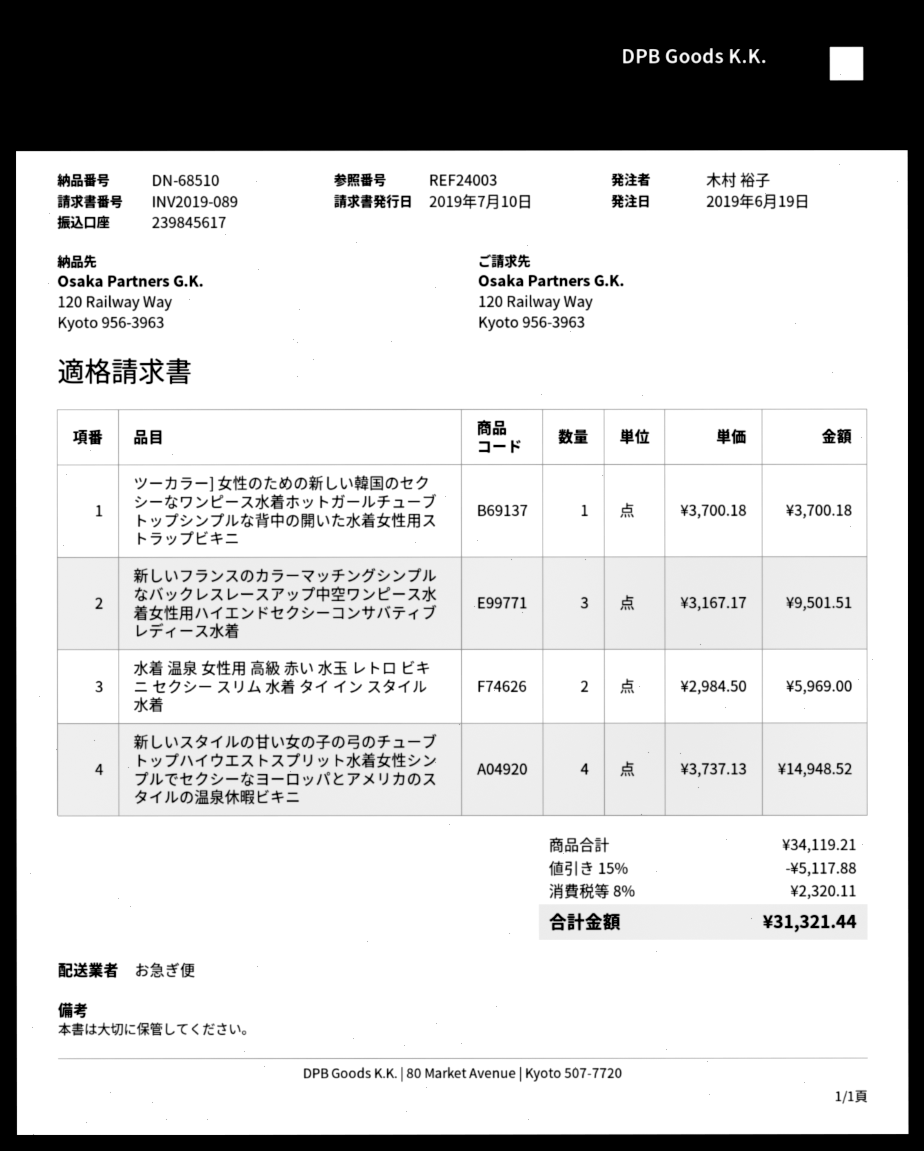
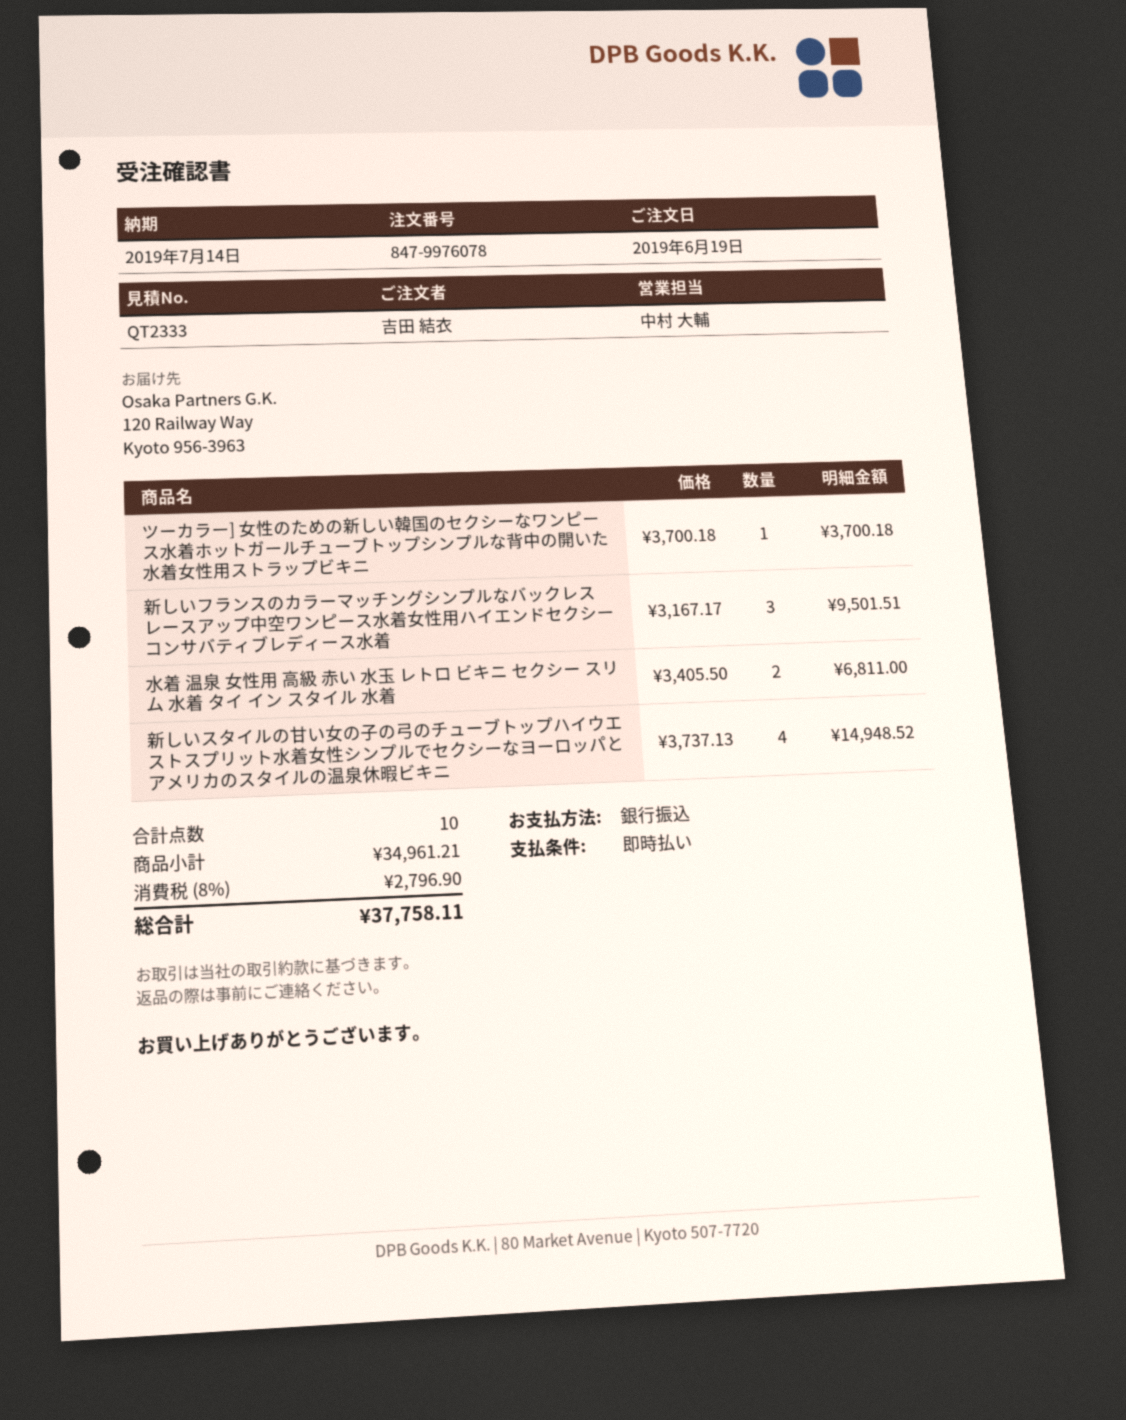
ordered by: 木村 裕子 -> 吉田 結衣
水着 温泉 女性用 高級 赤い 水玉 レトロ ビキニ セクシー スリム 水着 タイ イン スタイル 水着: 2 x 2984.50 = 5969.00 -> 2 x 3405.50 = 6811.00
subtotal: 34119.21 -> 34961.21
discount: 15% = 5117.88 -> none
tax: 8% = 2320.11 -> 8% = 2796.90
total: 31321.44 -> 37758.11

